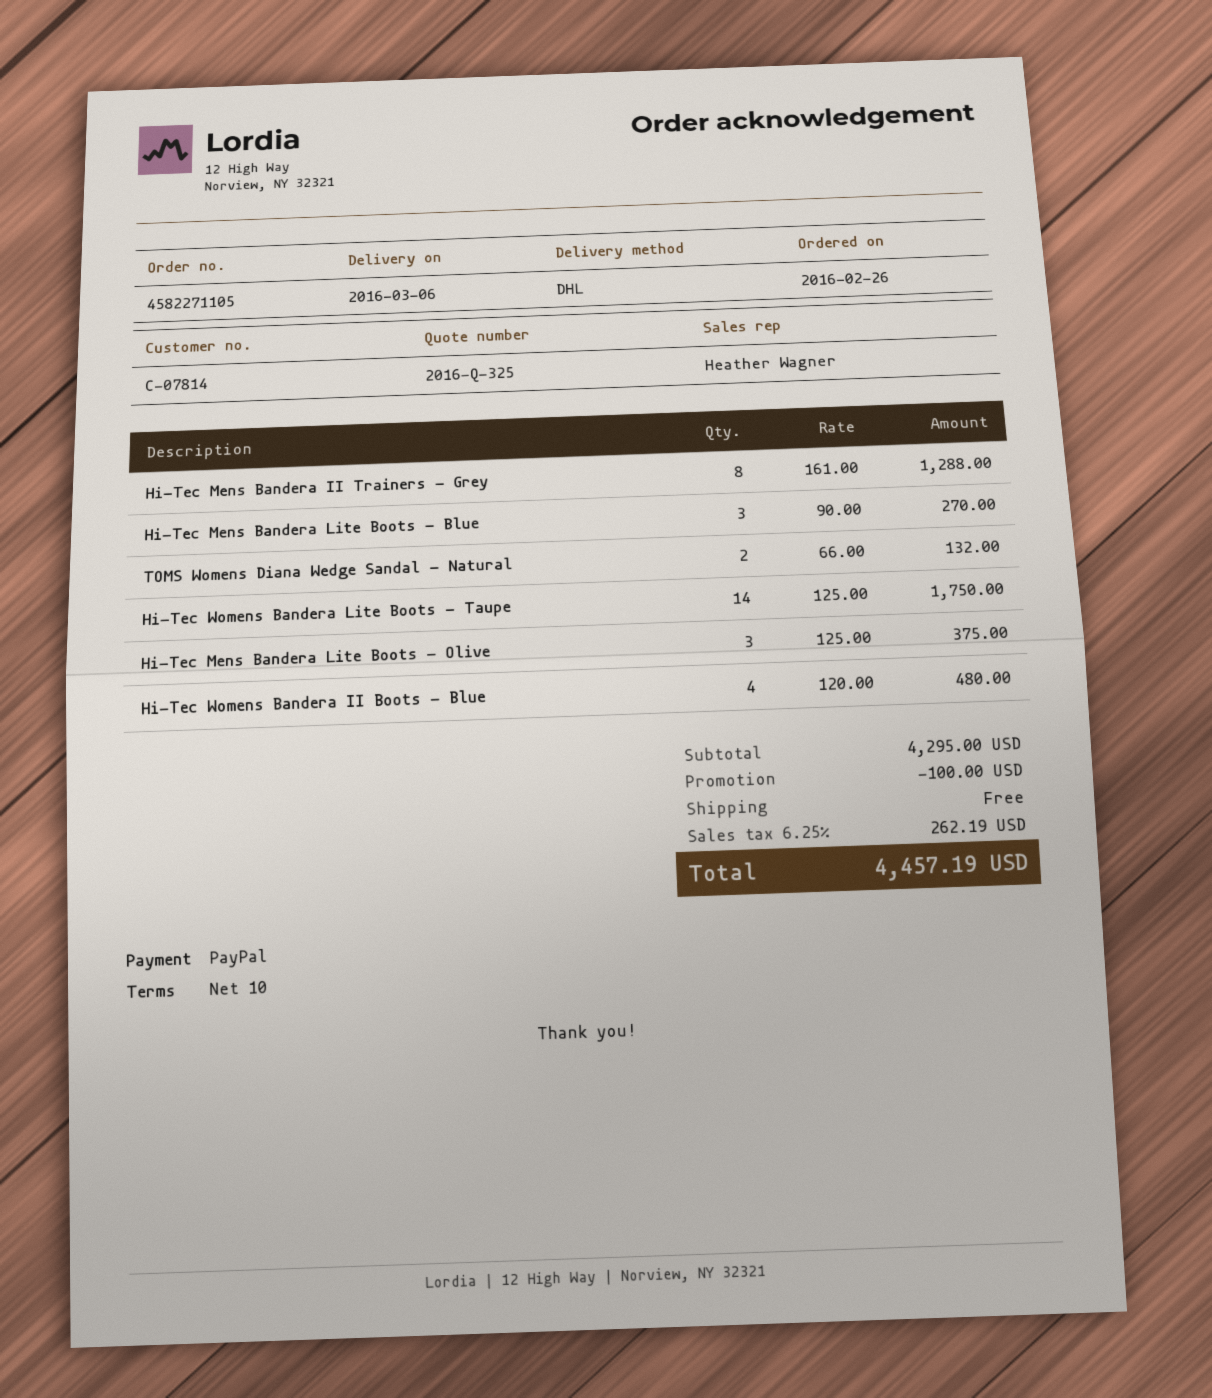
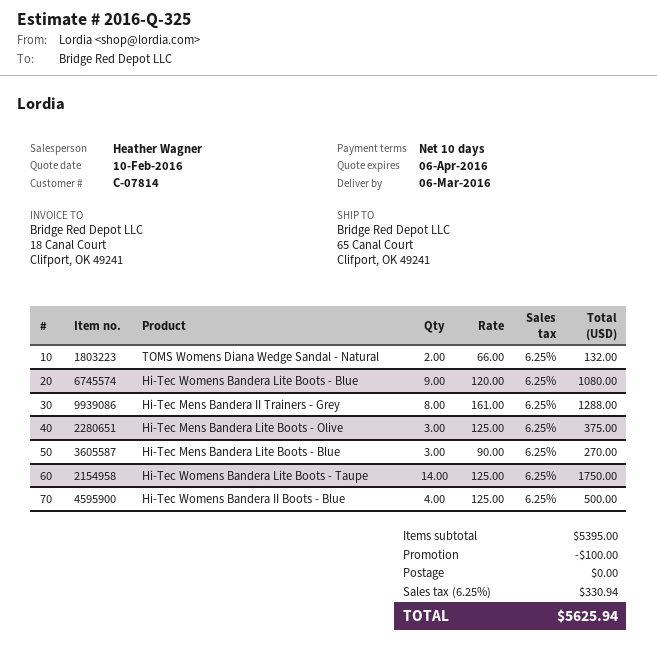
Hi-Tec Womens Bandera II Boots - Blue: 4 x 120.00 = 480.00 -> 4 x 125.00 = 500.00
Hi-Tec Womens Bandera Lite Boots - Blue: none -> 9 x 120.00 = 1080.00
subtotal: 4295.00 -> 5395.00
tax: 6.25% = 262.19 -> 6.25% = 330.94
total: 4457.19 -> 5625.94

